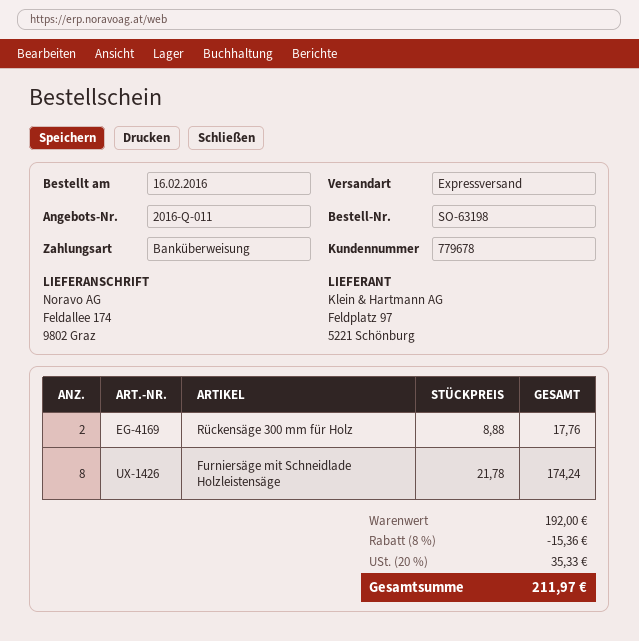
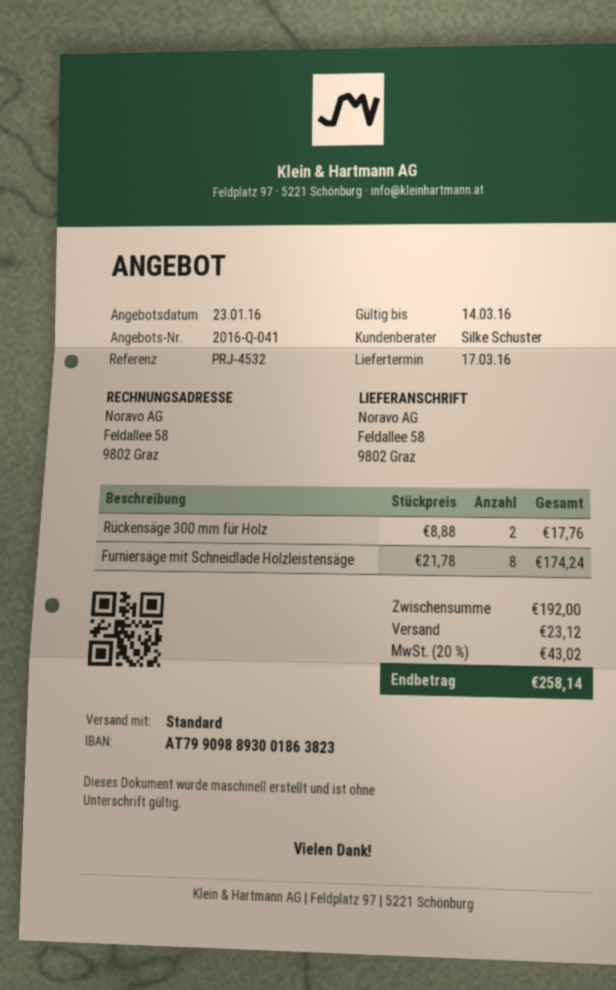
quote number: 2016-Q-011 -> 2016-Q-041
shipping method: express -> standard
ship to: Feldallee 174, 9802 Graz -> Feldallee 58, 9802 Graz
discount: 8% = 15.36 -> none
shipping: none -> 23.12
tax: 20% = 35.33 -> 20% = 43.02
total: 211.97 -> 258.14

